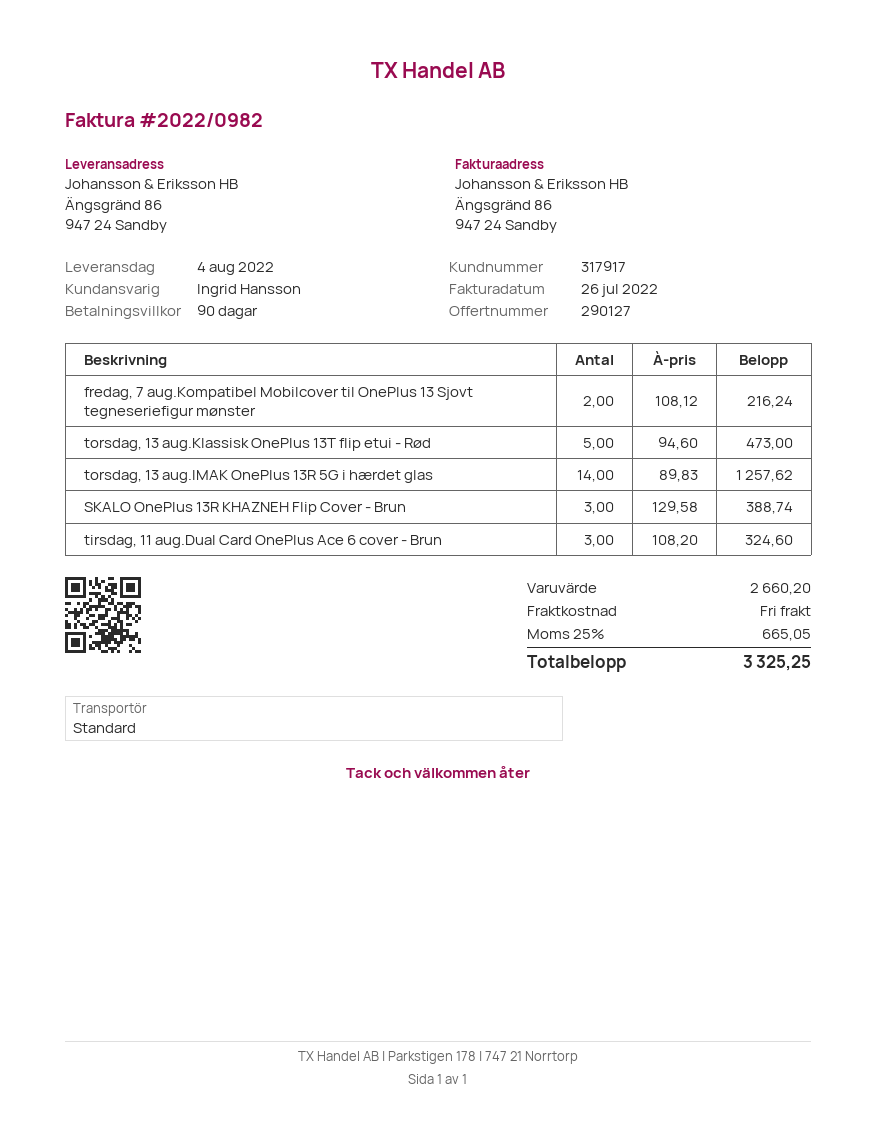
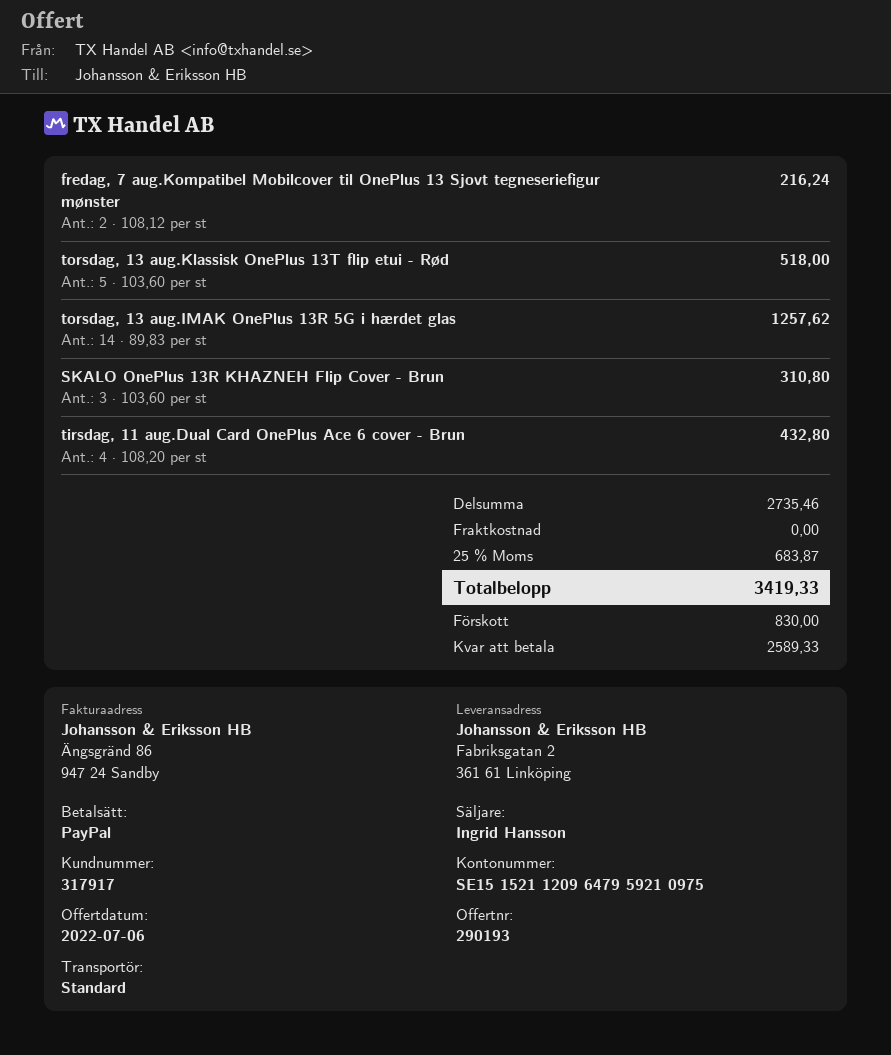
quote number: 290127 -> 290193
ship to: Ängsgränd 86, 947 24 Sandby -> Fabriksgatan 2, 361 61 Linköping
torsdag, 13 aug.Klassisk OnePlus 13T flip etui - Rød: 5 x 94.60 = 473.00 -> 5 x 103.60 = 518.00
SKALO OnePlus 13R KHAZNEH Flip Cover - Brun: 3 x 129.58 = 388.74 -> 3 x 103.60 = 310.80
tirsdag, 11 aug.Dual Card OnePlus Ace 6 cover - Brun: 3 x 108.20 = 324.60 -> 4 x 108.20 = 432.80
subtotal: 2660.20 -> 2735.46
tax: 25% = 665.05 -> 25% = 683.87
total: 3325.25 -> 3419.33

